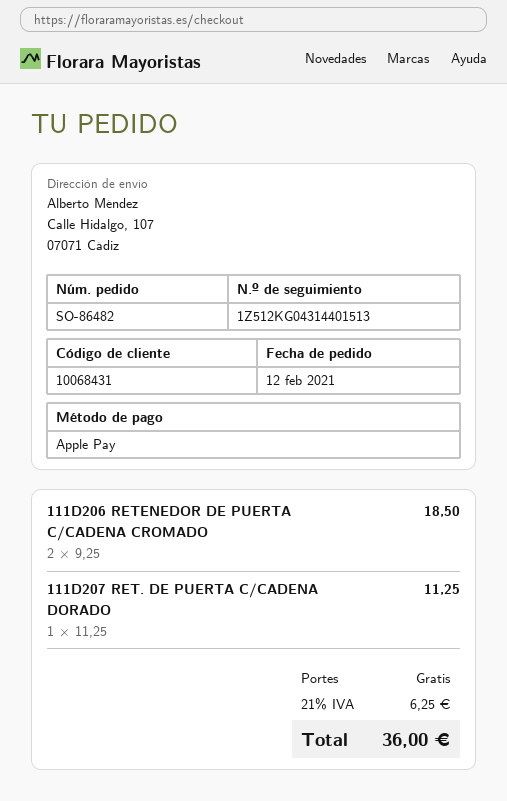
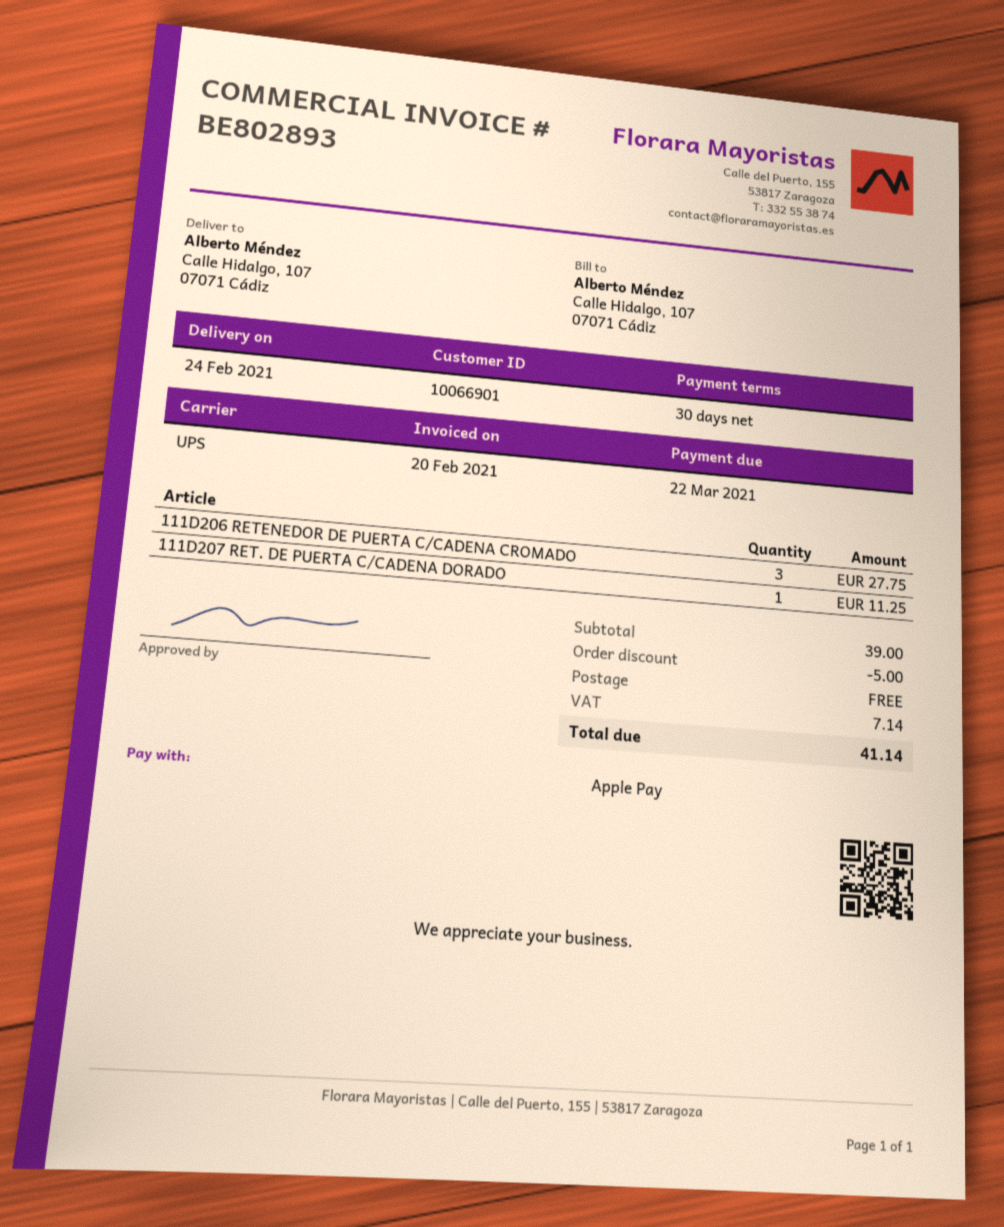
customer number: 10068431 -> 10066901
111D206 RETENEDOR DE PUERTA C/CADENA CROMADO: 2 for 18.50 -> 3 for 27.75
discount: none -> 5.00
tax: 6.25 -> 7.14
total: 36.00 -> 41.14

